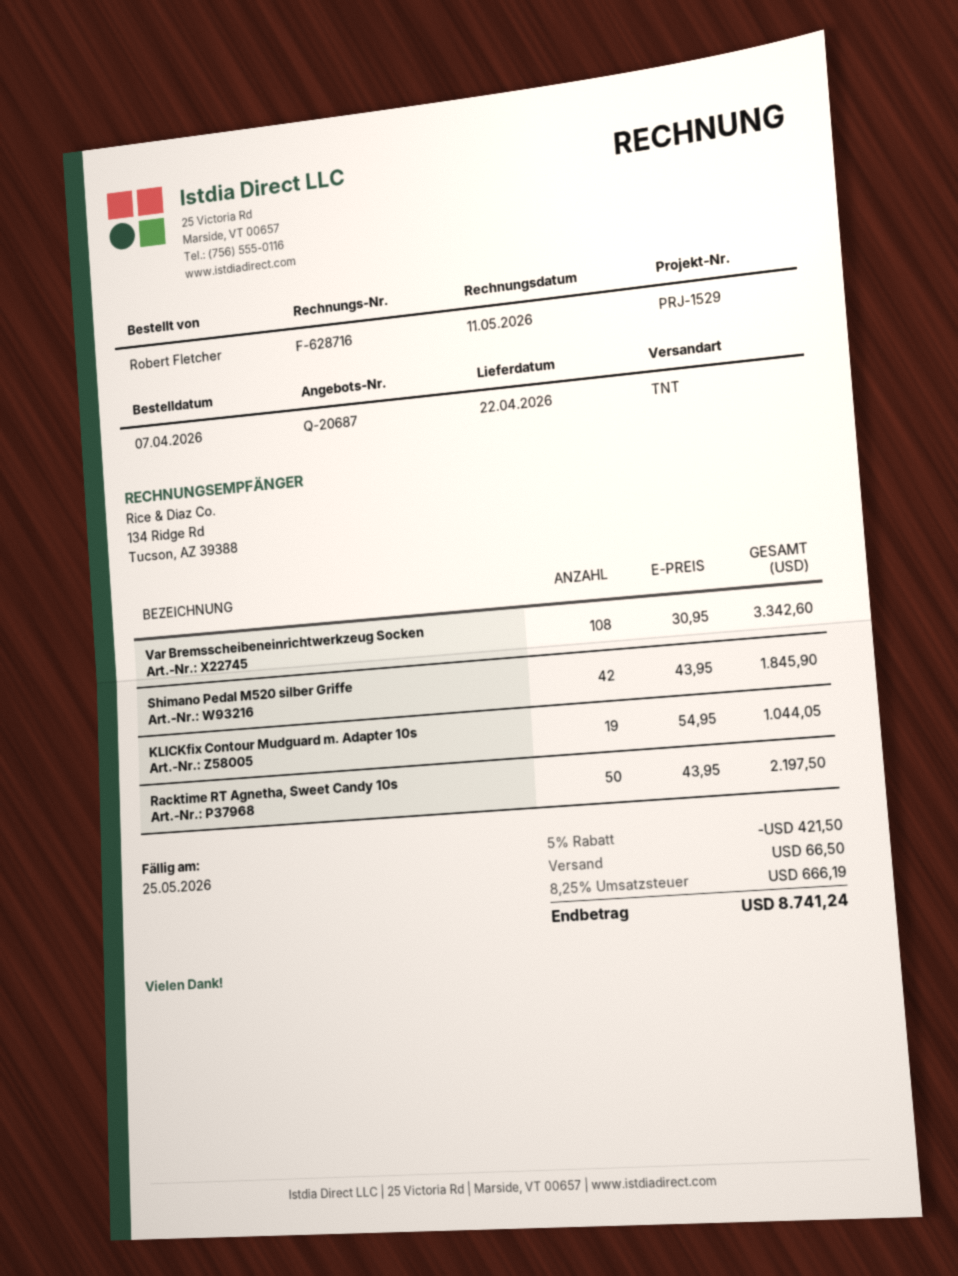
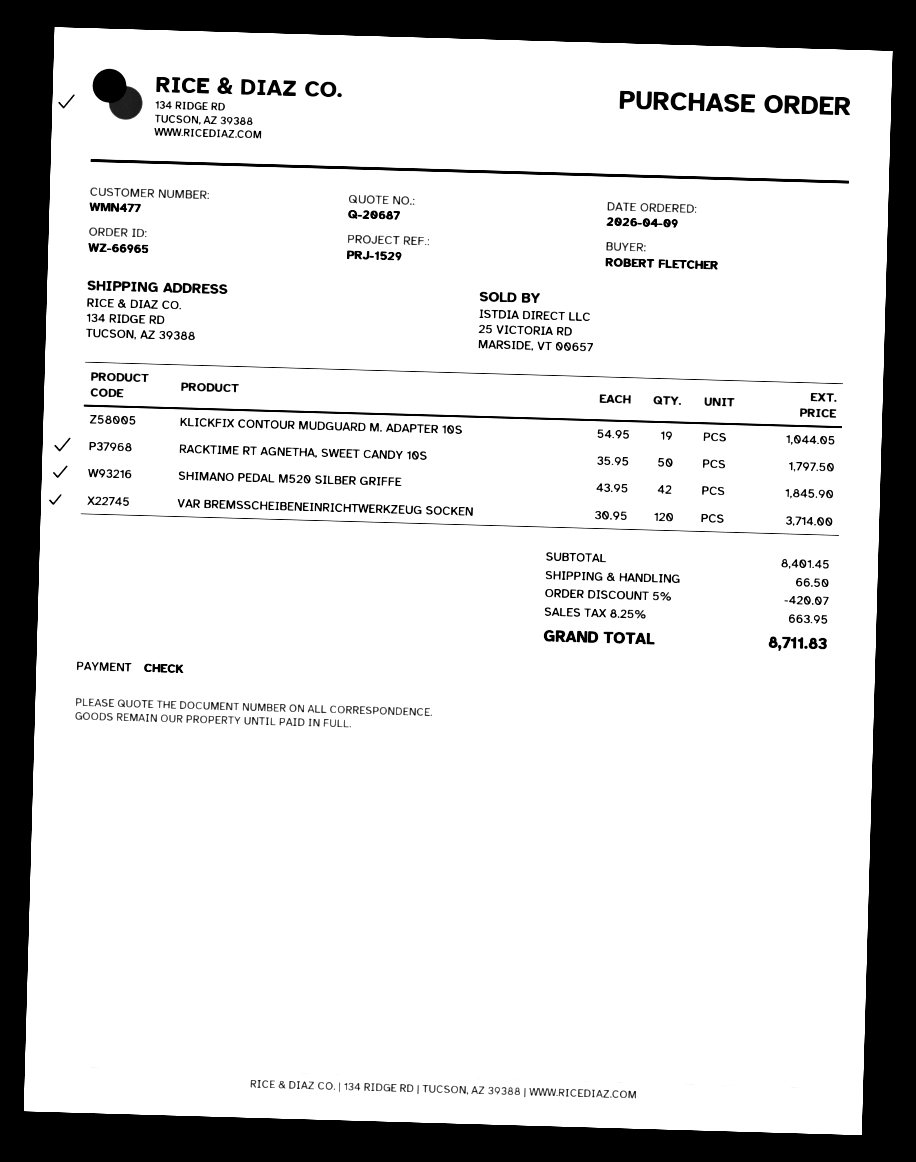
order date: 2026-04-07 -> 2026-04-09
Var Bremsscheibeneinrichtwerkzeug Socken: 108 x 30.95 = 3342.60 -> 120 x 30.95 = 3714.00
Racktime RT Agnetha, Sweet Candy 10s: 50 x 43.95 = 2197.50 -> 50 x 35.95 = 1797.50
discount: 5% = 421.50 -> 5% = 420.07
tax: 8.25% = 666.19 -> 8.25% = 663.95
total: 8741.24 -> 8711.83

